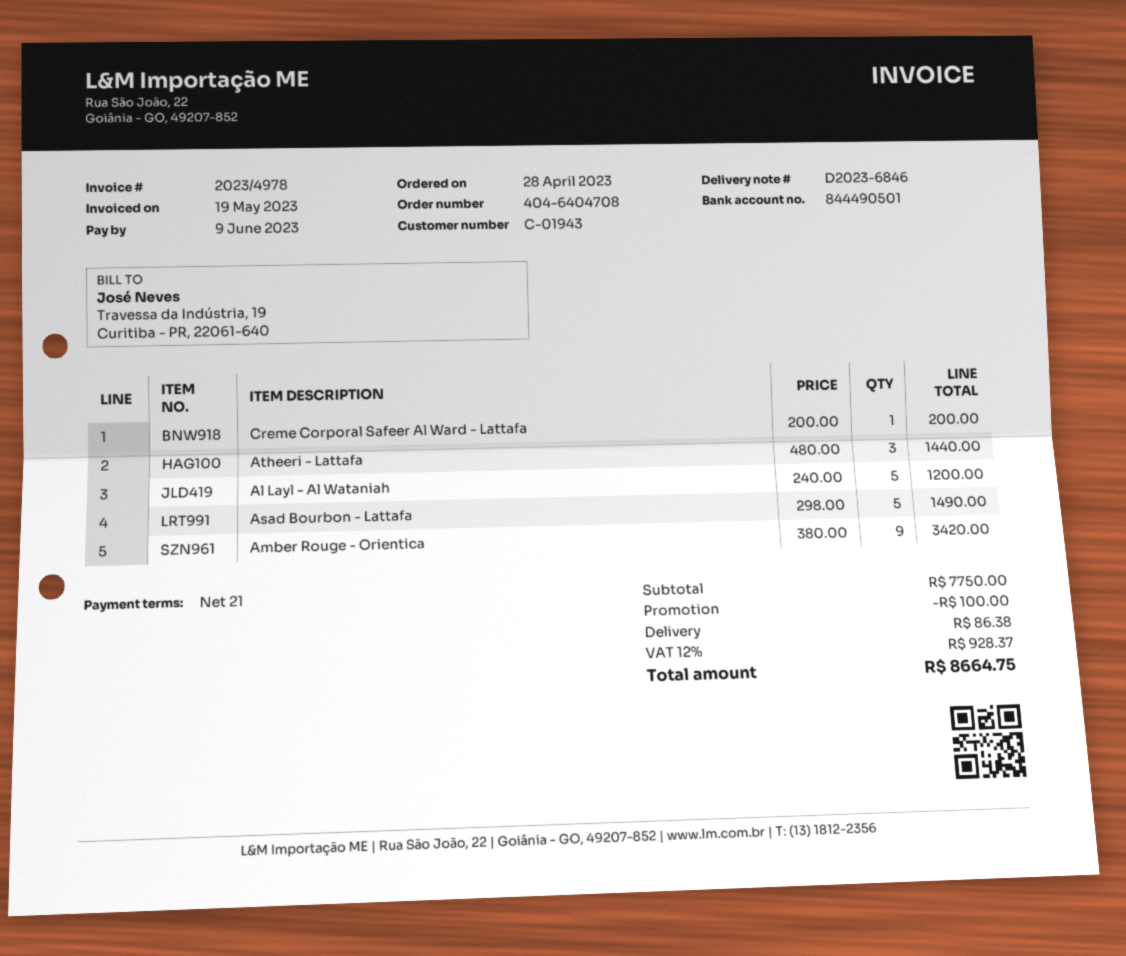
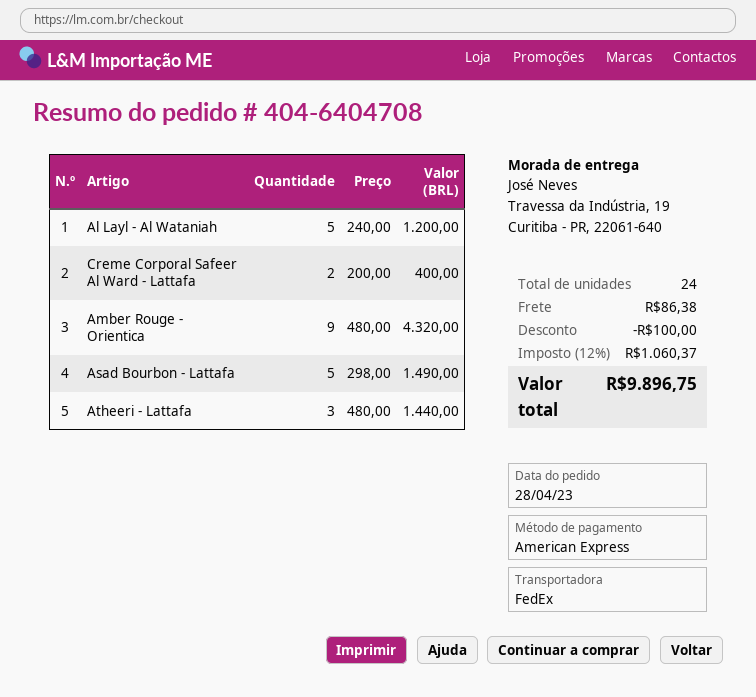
Creme Corporal Safeer Al Ward - Lattafa: 1 x 200.00 = 200.00 -> 2 x 200.00 = 400.00
Amber Rouge - Orientica: 9 x 380.00 = 3420.00 -> 9 x 480.00 = 4320.00
tax: 12% = 928.37 -> 12% = 1060.37
total: 8664.75 -> 9896.75

